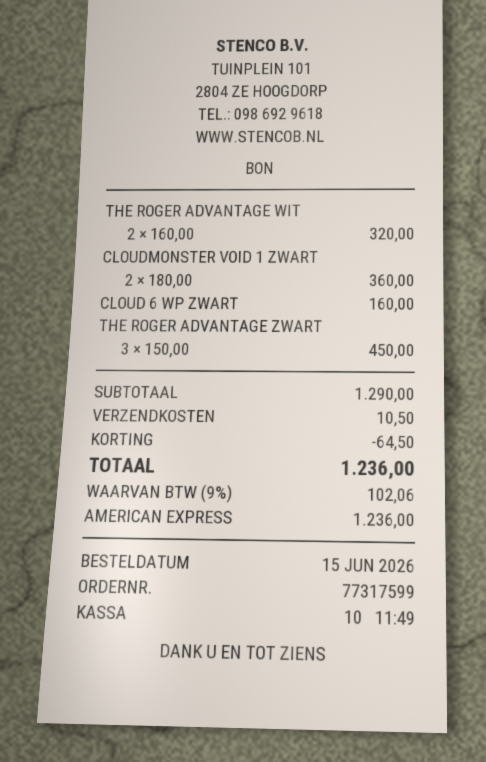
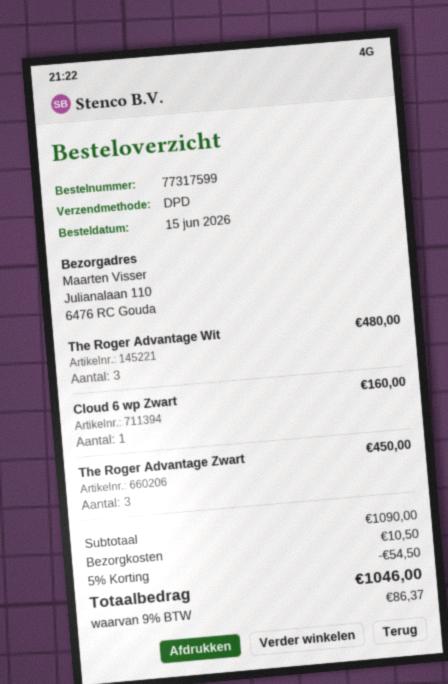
THE ROGER ADVANTAGE WIT: 2 for 320.00 -> 3 for 480.00
CLOUDMONSTER VOID 1 ZWART: 2 for 360.00 -> none
subtotal: 1290.00 -> 1090.00
discount: 64.50 -> 54.50
tax: 9% = 102.06 -> 9% = 86.37
total: 1236.00 -> 1046.00

